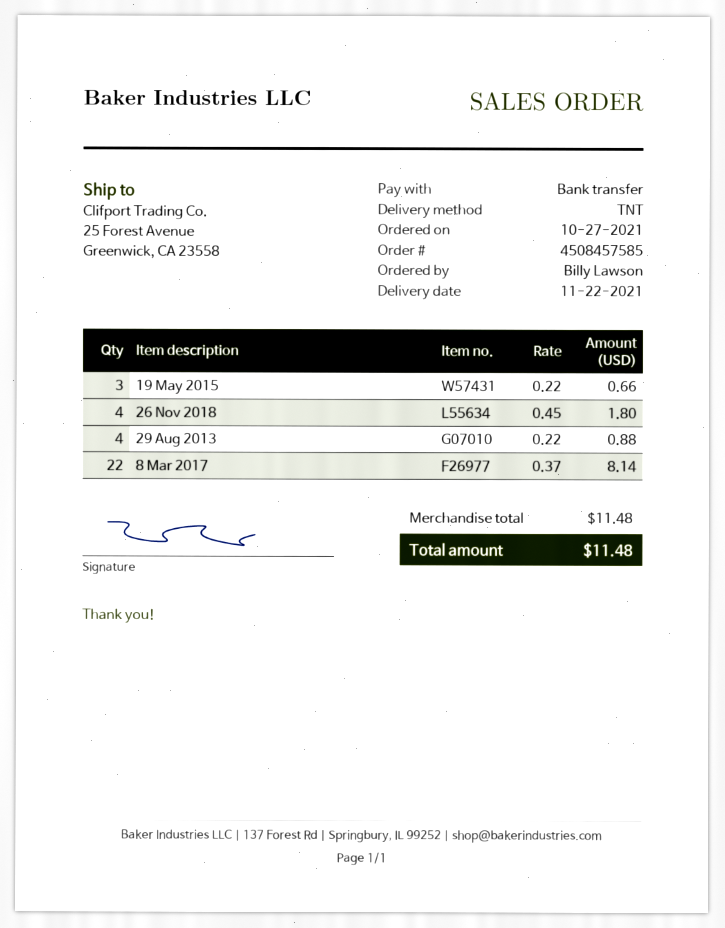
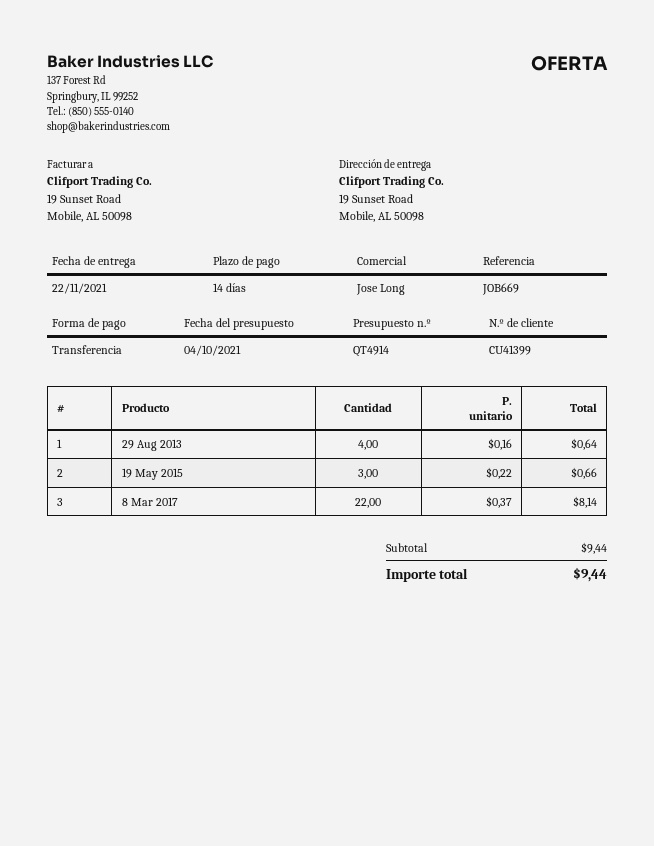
ship to: 25 Forest Avenue, Greenwick, CA 23558 -> 19 Sunset Road, Mobile, AL 50098
26 Nov 2018: 4 x 0.45 = 1.80 -> none
29 Aug 2013: 4 x 0.22 = 0.88 -> 4 x 0.16 = 0.64
subtotal: 11.48 -> 9.44
total: 11.48 -> 9.44

